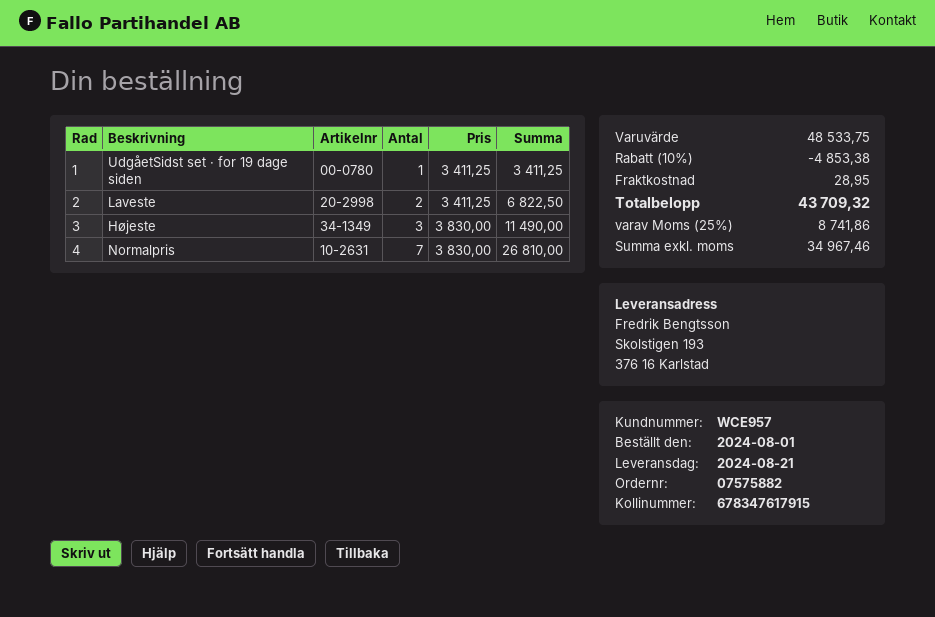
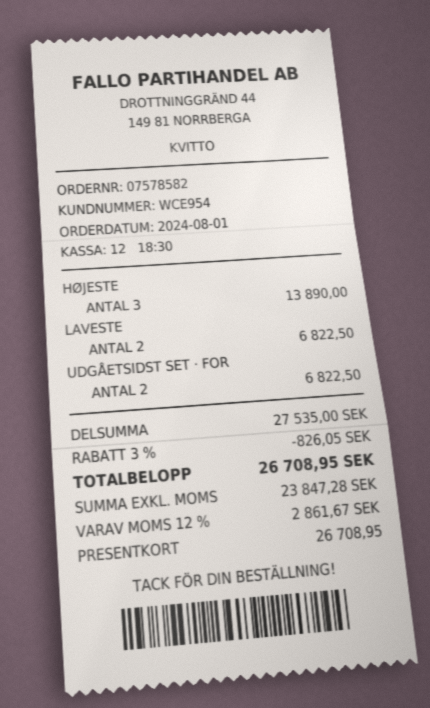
order number: 07575882 -> 07578582
customer number: WCE957 -> WCE954
UdgåetSidst set · for 19 dage siden: 1 for 3411.25 -> 2 for 6822.50
Højeste: 3 for 11490.00 -> 3 for 13890.00
Normalpris: 7 for 26810.00 -> none
subtotal: 48533.75 -> 27535.00
discount: 10% = 4853.38 -> 3% = 826.05
shipping: 28.95 -> none
net: 34967.46 -> 23847.28
tax: 25% = 8741.86 -> 12% = 2861.67
total: 43709.32 -> 26708.95

